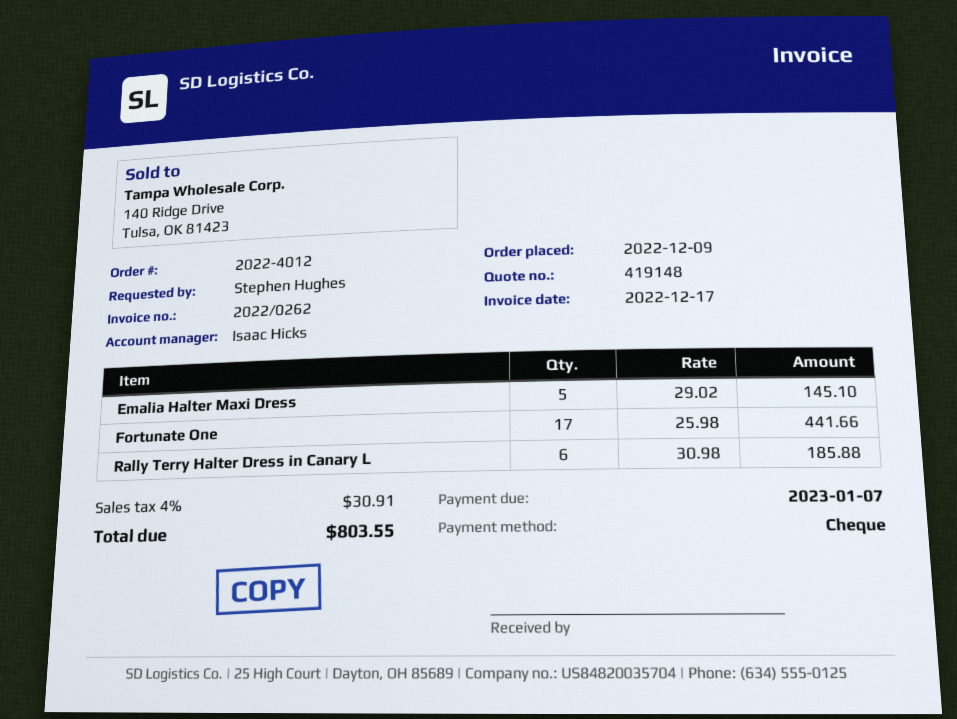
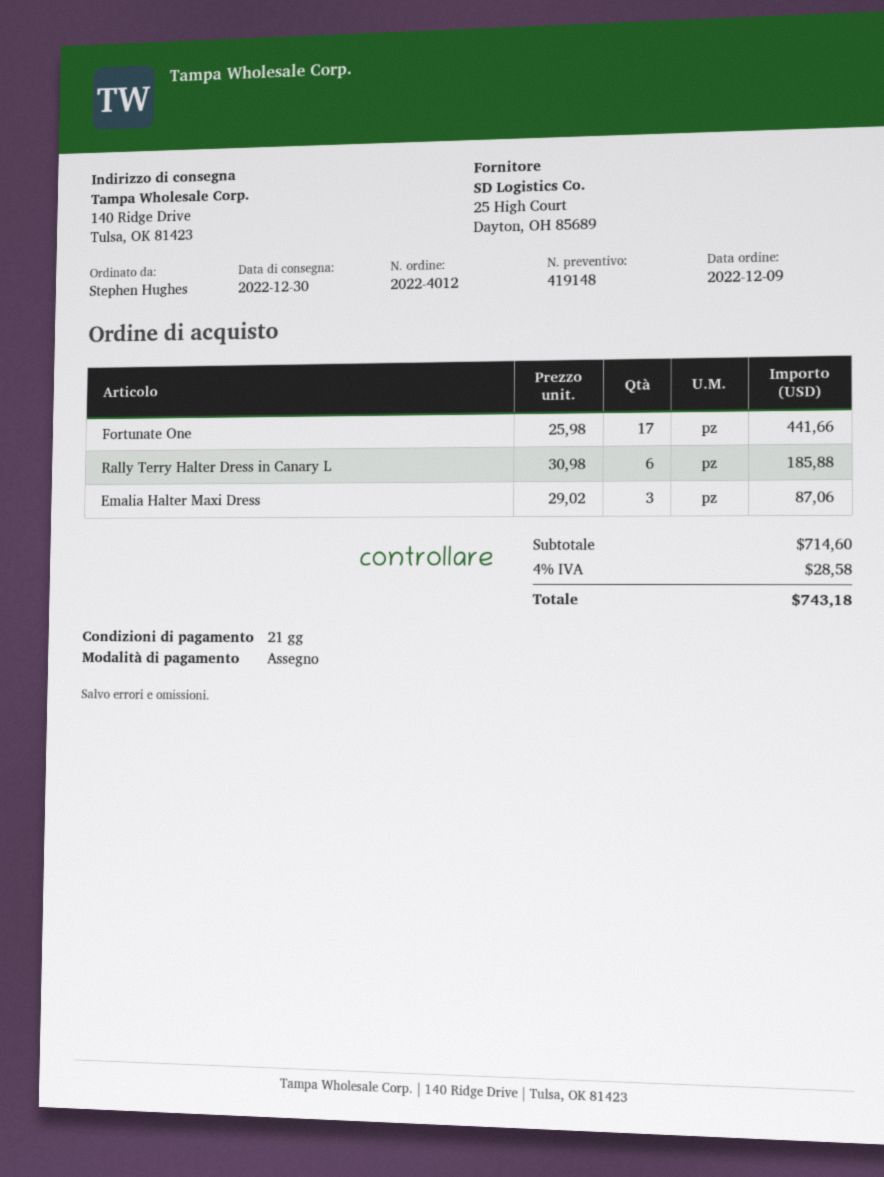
Emalia Halter Maxi Dress: 5 x 29.02 = 145.10 -> 3 x 29.02 = 87.06
tax: 4% = 30.91 -> 4% = 28.58
total: 803.55 -> 743.18

